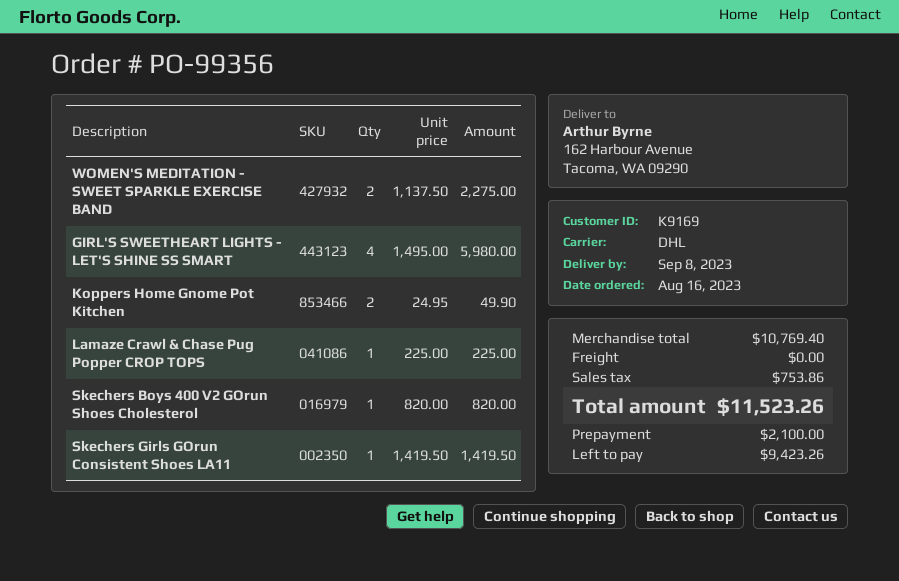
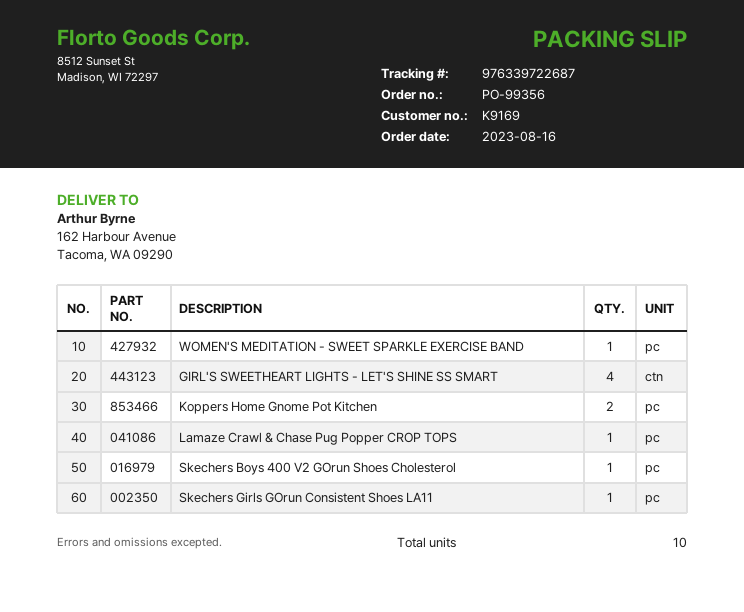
WOMEN'S MEDITATION - SWEET SPARKLE EXERCISE BAND: 2 -> 1

